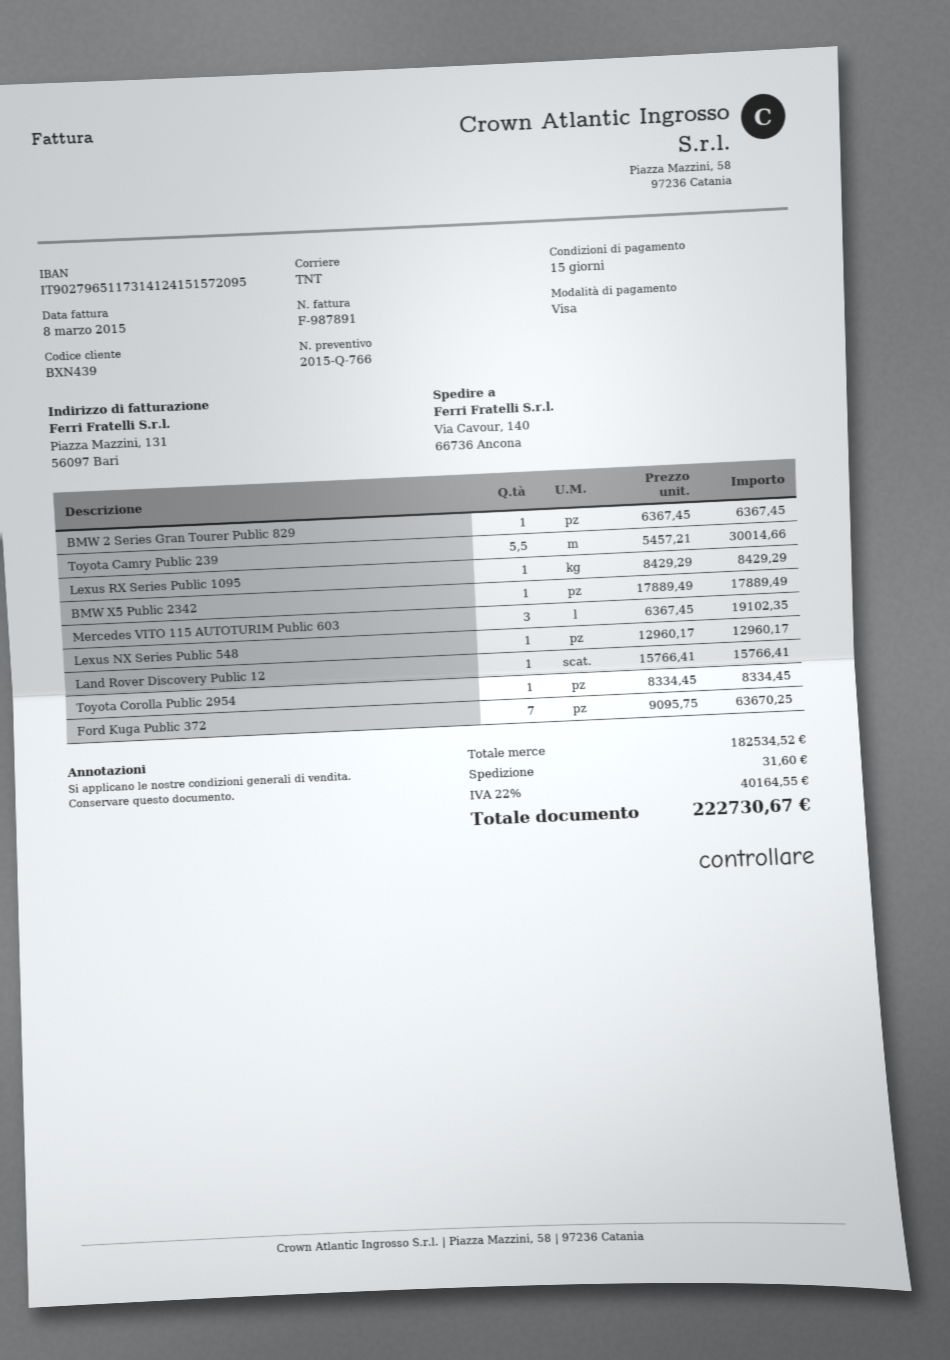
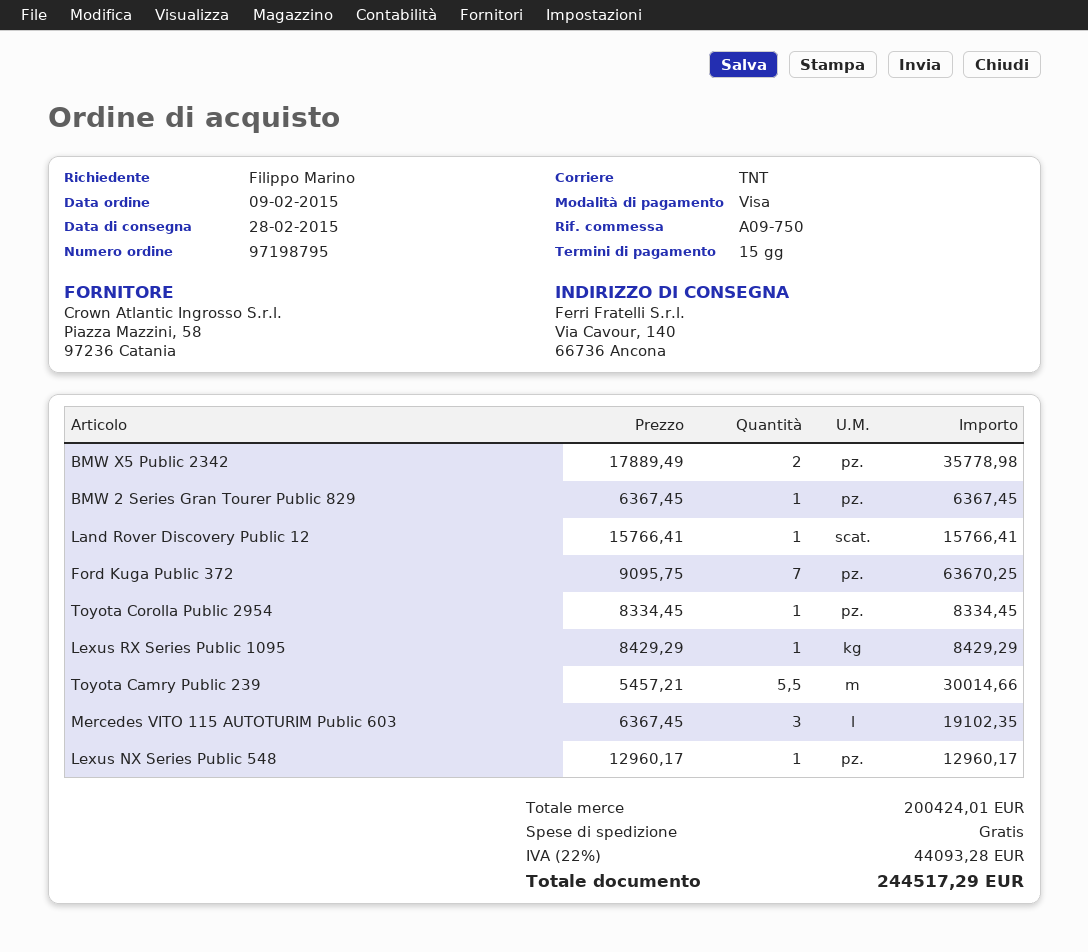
BMW X5 Public 2342: 1 x 17889.49 = 17889.49 -> 2 x 17889.49 = 35778.98
subtotal: 182534.52 -> 200424.01
shipping: 31.60 -> 0.00
tax: 22% = 40164.55 -> 22% = 44093.28
total: 222730.67 -> 244517.29

